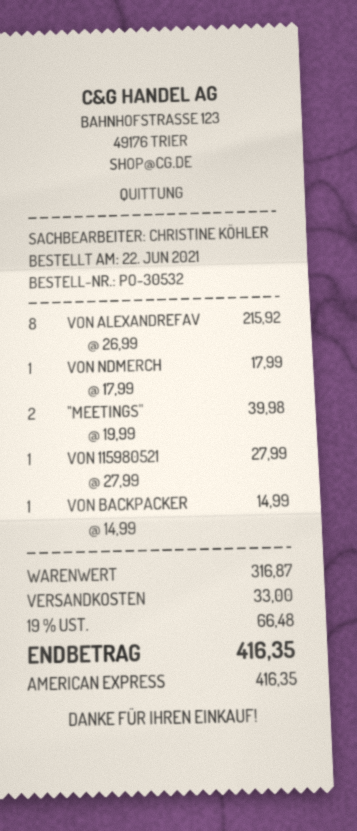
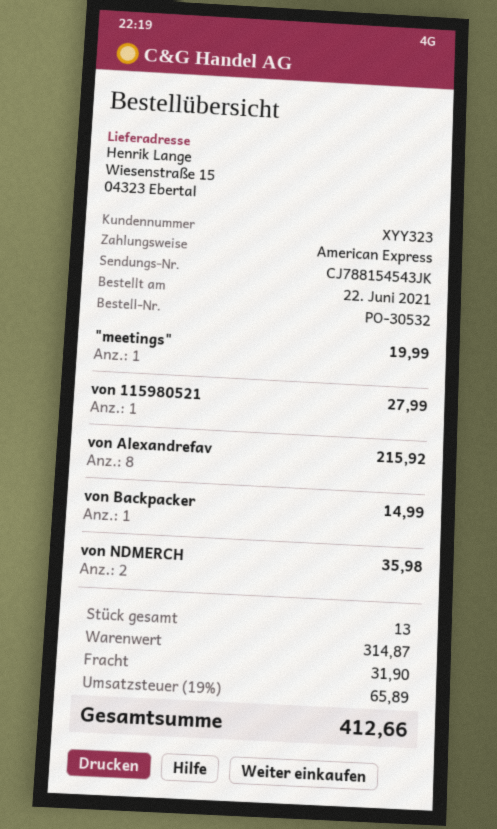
VON NDMERCH: 1 for 17.99 -> 2 for 35.98
"MEETINGS": 2 for 39.98 -> 1 for 19.99
subtotal: 316.87 -> 314.87
shipping: 33.00 -> 31.90
tax: 19% = 66.48 -> 19% = 65.89
total: 416.35 -> 412.66

